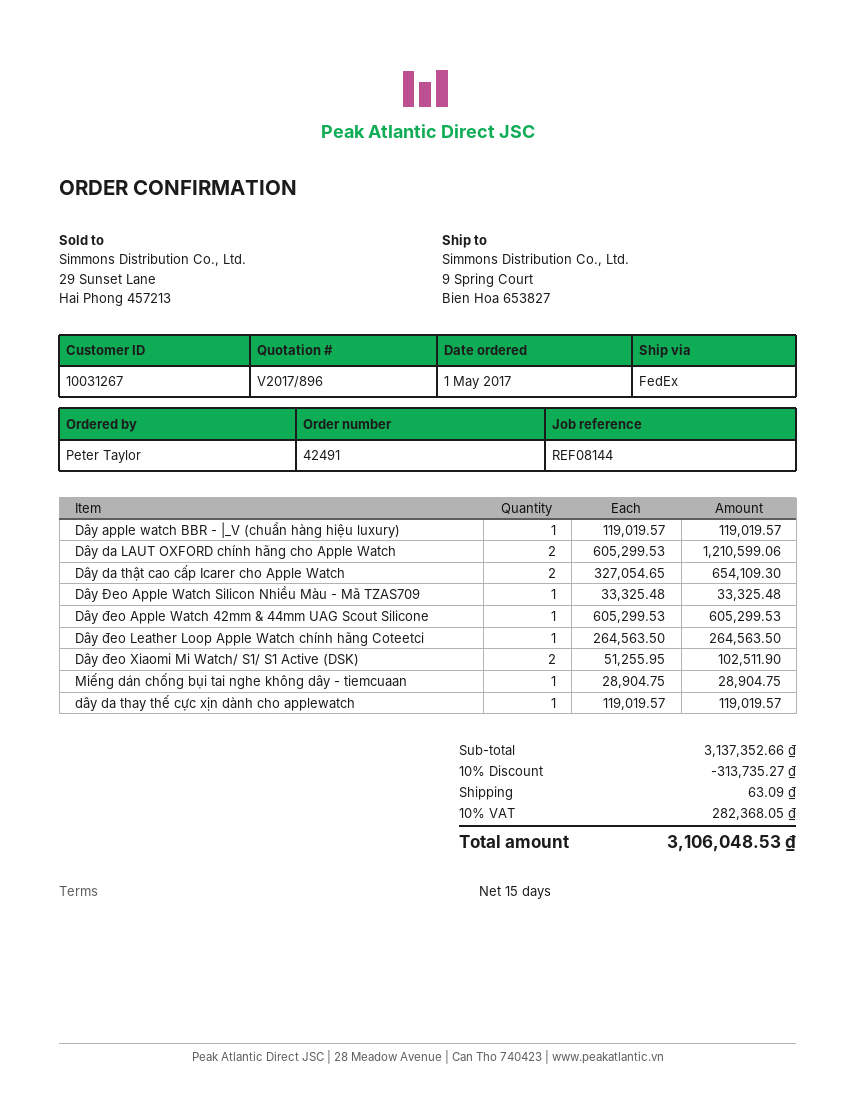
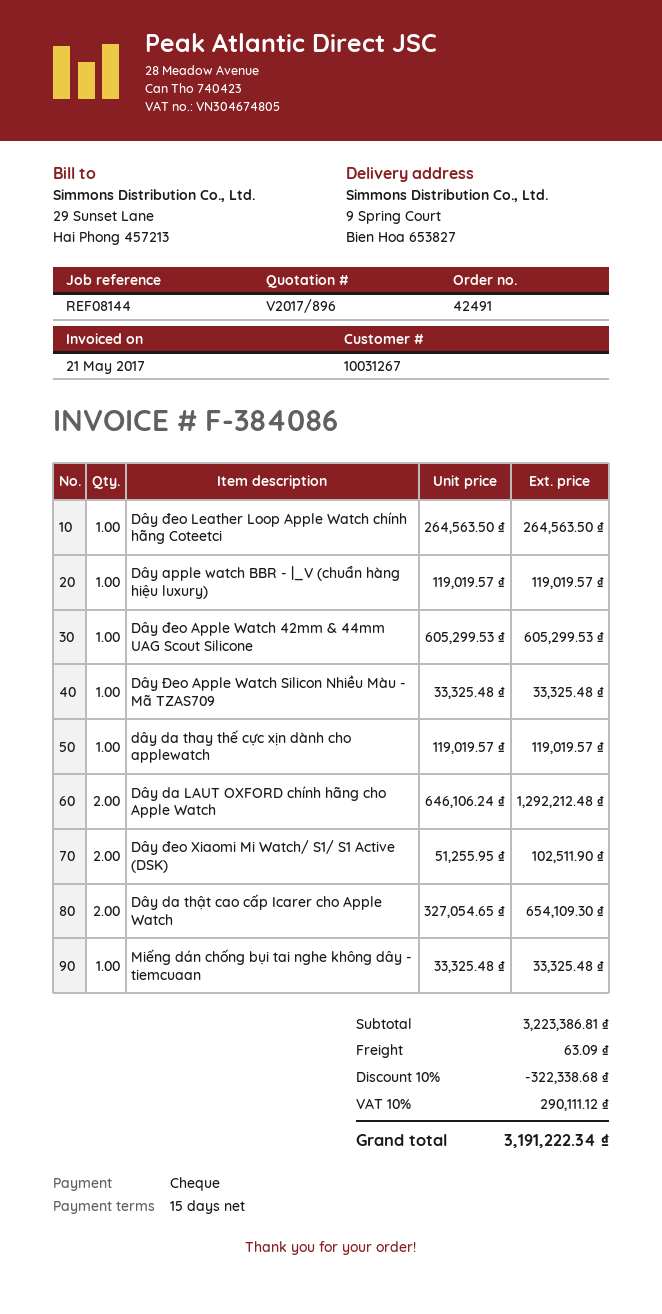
Dây da LAUT OXFORD chính hãng cho Apple Watch: 2 x 605299.53 = 1210599.06 -> 2 x 646106.24 = 1292212.48
Miếng dán chống bụi tai nghe không dây - tiemcuaan: 1 x 28904.75 = 28904.75 -> 1 x 33325.48 = 33325.48
subtotal: 3137352.66 -> 3223386.81
discount: 10% = 313735.27 -> 10% = 322338.68
tax: 10% = 282368.05 -> 10% = 290111.12
total: 3106048.53 -> 3191222.34

